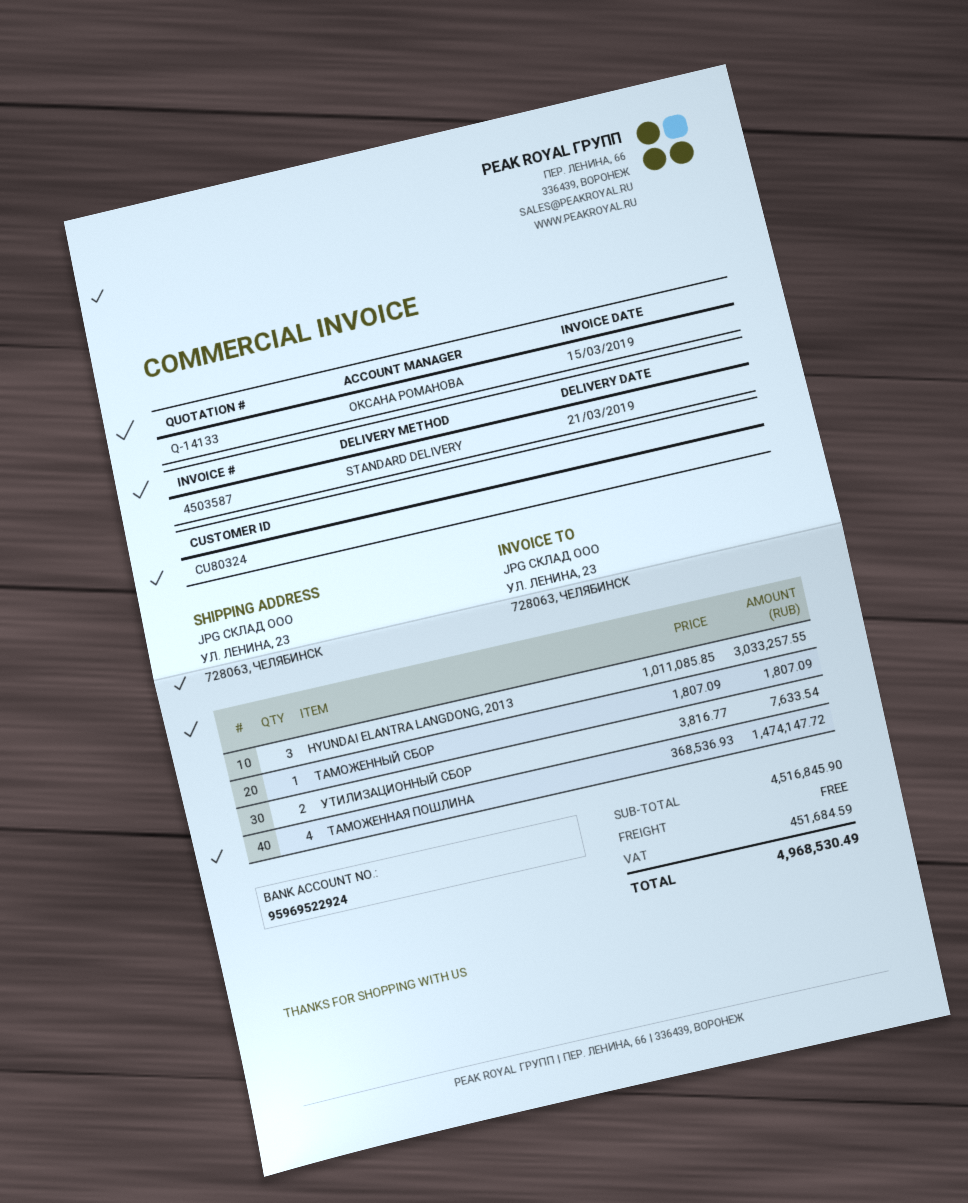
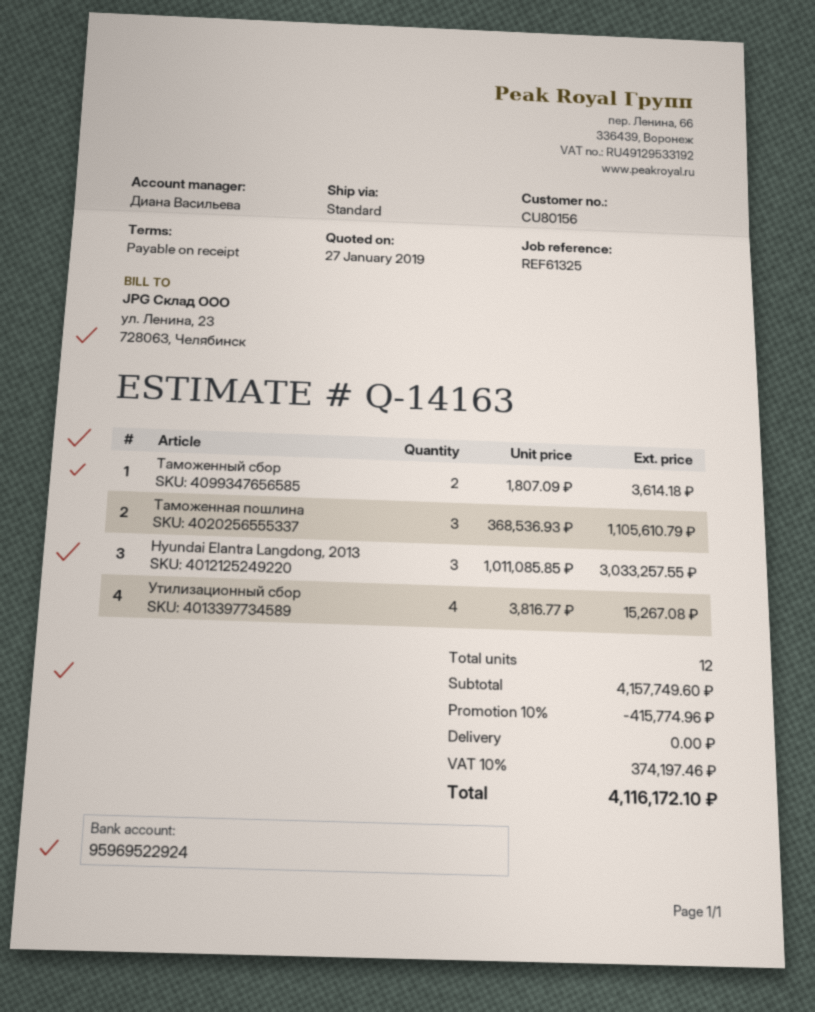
quote number: Q-14133 -> Q-14163
customer number: CU80324 -> CU80156
sales rep: ОКСАНА РОМАНОВА -> Диана Васильева
ТАМОЖЕННЫЙ СБОР: 1 x 1807.09 = 1807.09 -> 2 x 1807.09 = 3614.18
УТИЛИЗАЦИОННЫЙ СБОР: 2 x 3816.77 = 7633.54 -> 4 x 3816.77 = 15267.08
ТАМОЖЕННАЯ ПОШЛИНА: 4 x 368536.93 = 1474147.72 -> 3 x 368536.93 = 1105610.79
subtotal: 4516845.90 -> 4157749.60
discount: none -> 10% = 415774.96
tax: 451684.59 -> 374197.46
total: 4968530.49 -> 4116172.10

